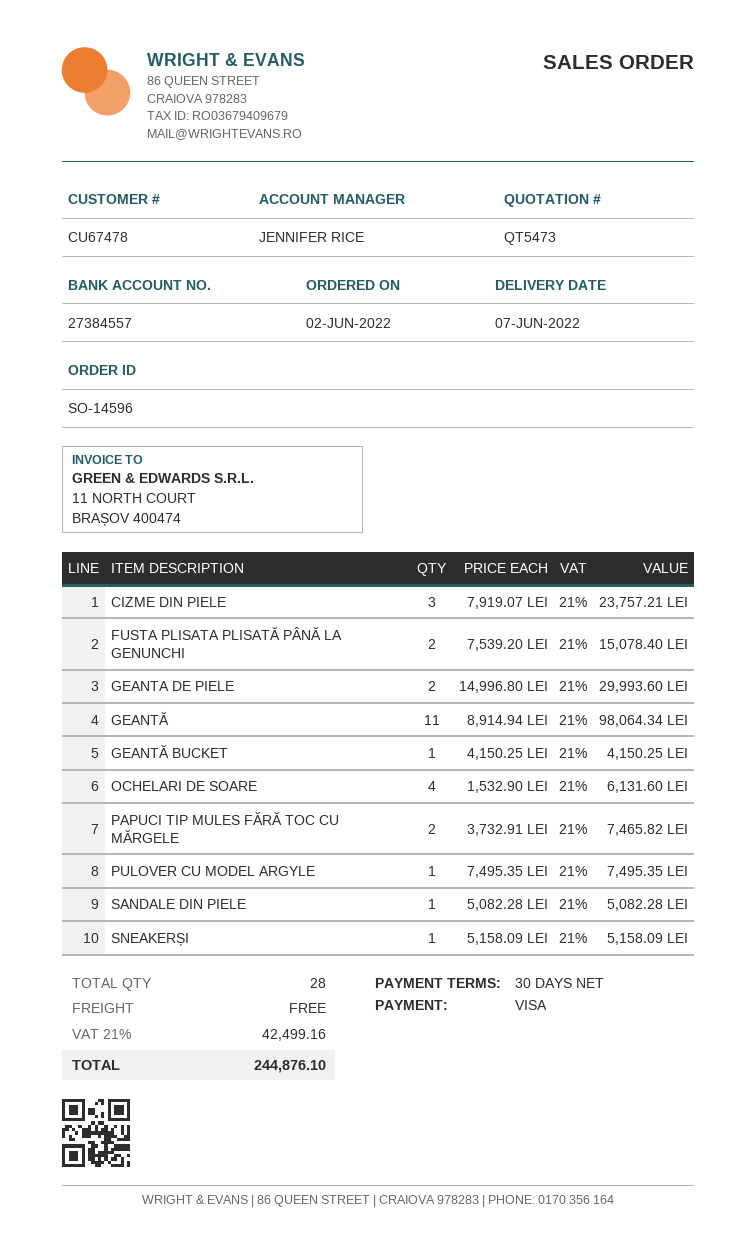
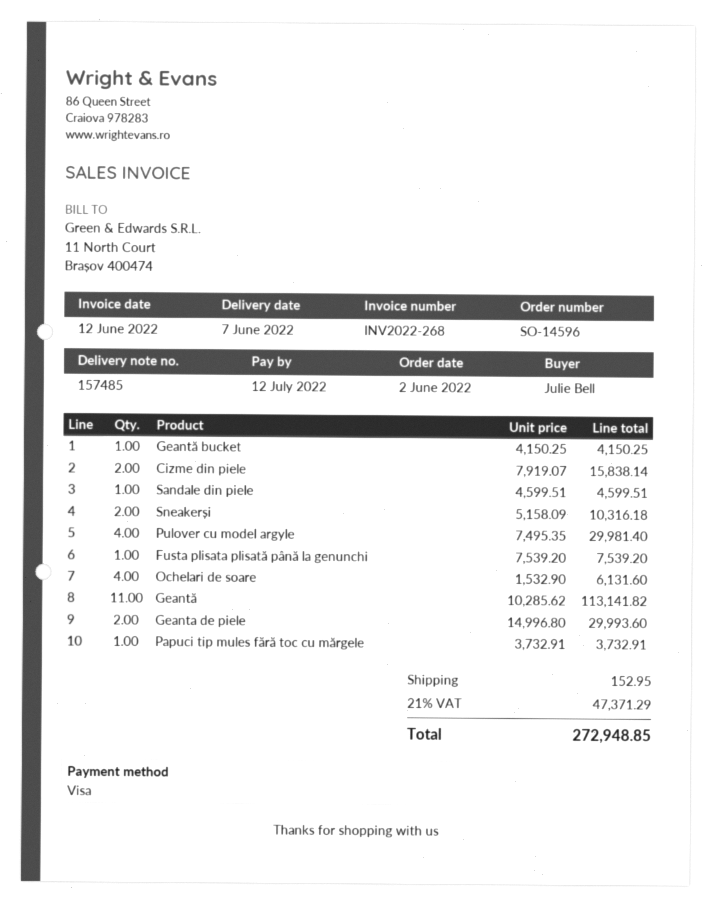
CIZME DIN PIELE: 3 x 7919.07 = 23757.21 -> 2 x 7919.07 = 15838.14
FUSTA PLISATA PLISATĂ PÂNĂ LA GENUNCHI: 2 x 7539.20 = 15078.40 -> 1 x 7539.20 = 7539.20
GEANTĂ: 11 x 8914.94 = 98064.34 -> 11 x 10285.62 = 113141.82
PAPUCI TIP MULES FĂRĂ TOC CU MĂRGELE: 2 x 3732.91 = 7465.82 -> 1 x 3732.91 = 3732.91
PULOVER CU MODEL ARGYLE: 1 x 7495.35 = 7495.35 -> 4 x 7495.35 = 29981.40
SANDALE DIN PIELE: 1 x 5082.28 = 5082.28 -> 1 x 4599.51 = 4599.51
SNEAKERȘI: 1 x 5158.09 = 5158.09 -> 2 x 5158.09 = 10316.18
shipping: 0.00 -> 152.95
tax: 21% = 42499.16 -> 21% = 47371.29
total: 244876.10 -> 272948.85

